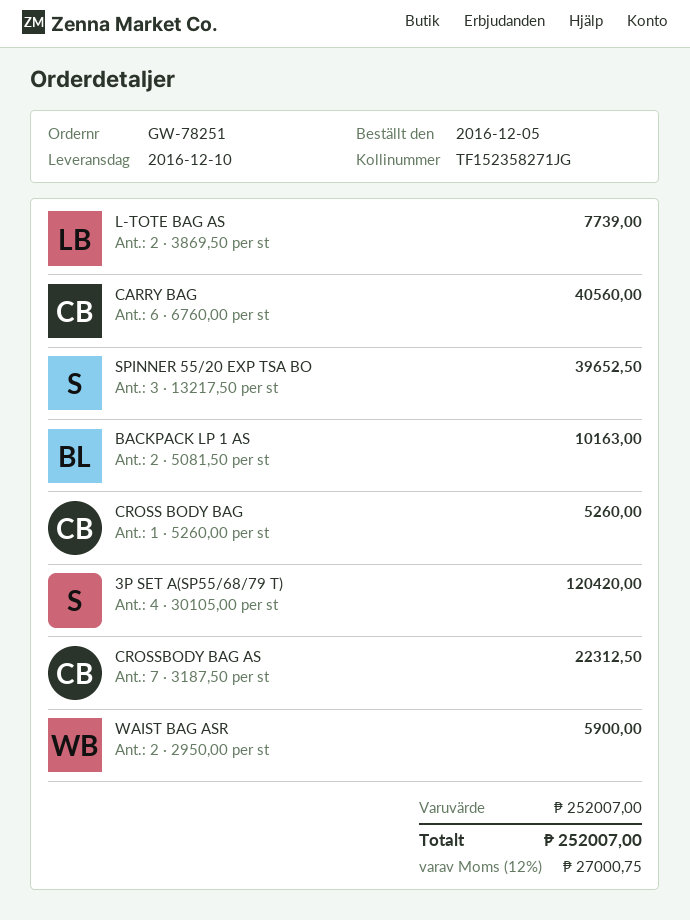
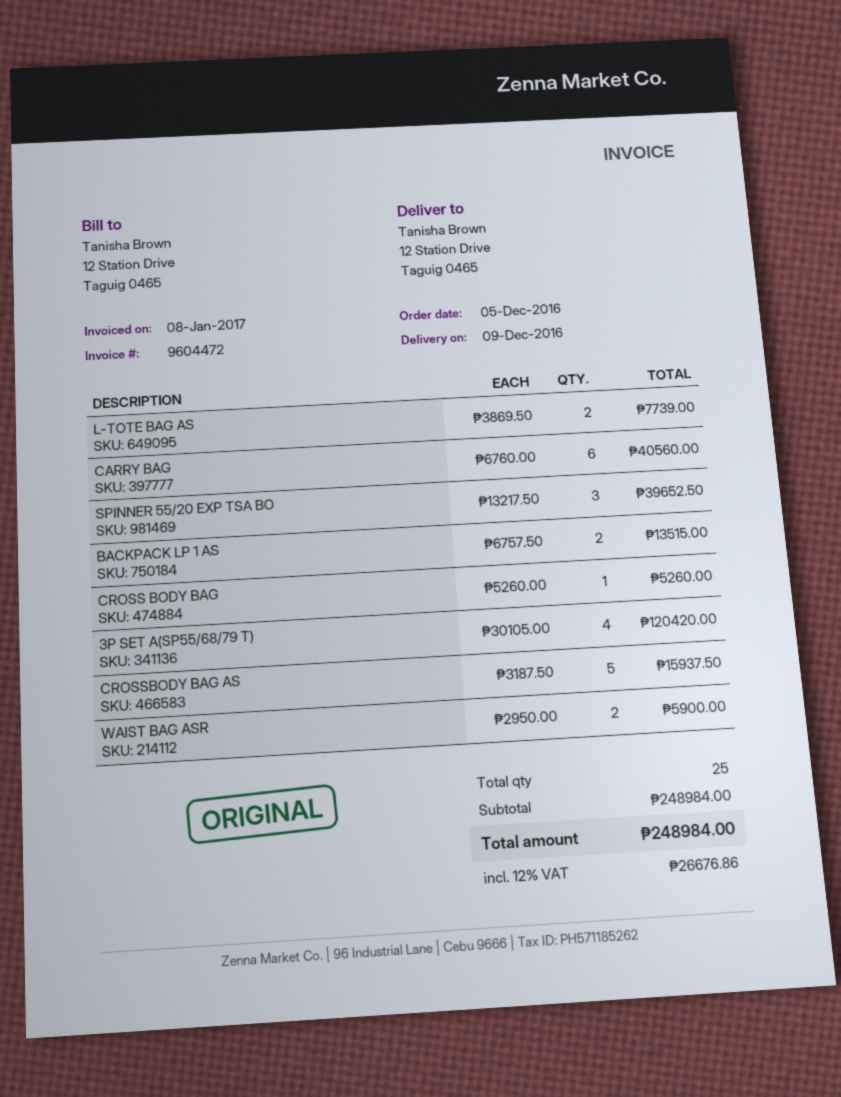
delivery date: 2016-12-10 -> 2016-12-09
BACKPACK LP 1 AS: 2 x 5081.50 = 10163.00 -> 2 x 6757.50 = 13515.00
CROSSBODY BAG AS: 7 x 3187.50 = 22312.50 -> 5 x 3187.50 = 15937.50
subtotal: 252007.00 -> 248984.00
tax: 12% = 27000.75 -> 12% = 26676.86
total: 252007.00 -> 248984.00

